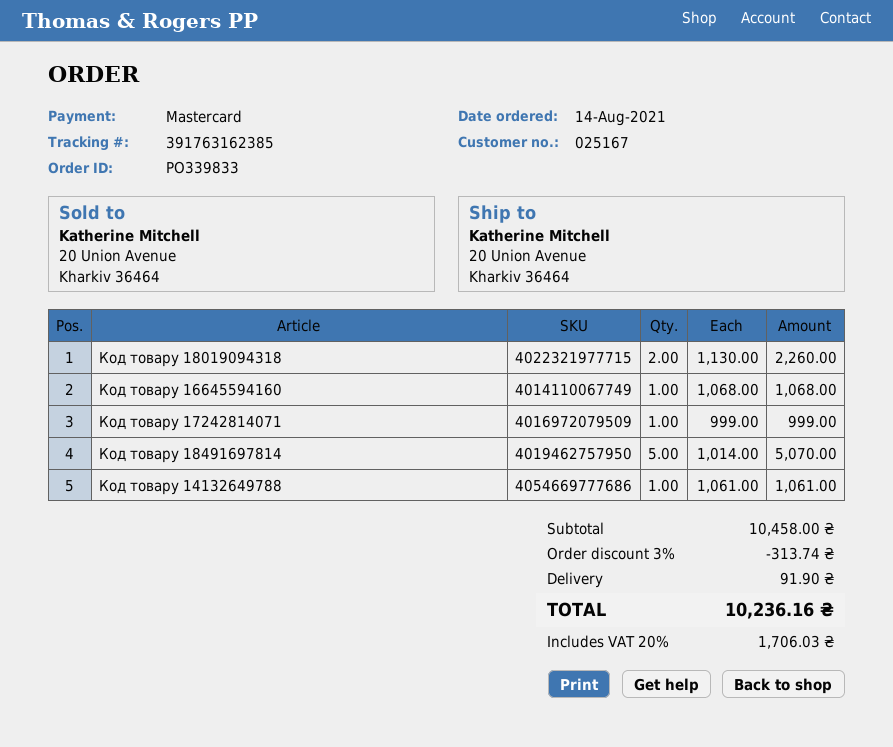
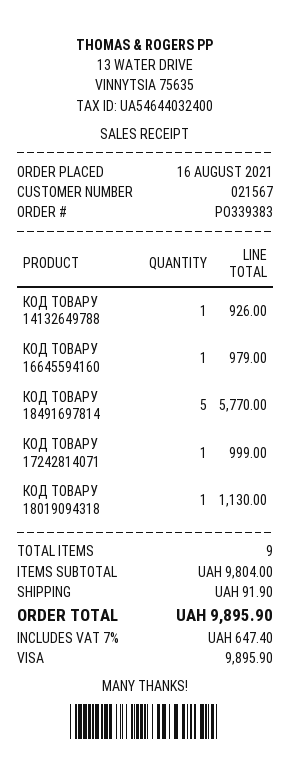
order number: PO339833 -> PO339383
order date: 2021-08-14 -> 2021-08-16
customer number: 025167 -> 021567
payment method: Mastercard -> Visa
Код товару 18019094318: 2 for 2260.00 -> 1 for 1130.00
Код товару 16645594160: 1 for 1068.00 -> 1 for 979.00
Код товару 18491697814: 5 for 5070.00 -> 5 for 5770.00
Код товару 14132649788: 1 for 1061.00 -> 1 for 926.00
subtotal: 10458.00 -> 9804.00
discount: 3% = 313.74 -> none
tax: 20% = 1706.03 -> 7% = 647.40
total: 10236.16 -> 9895.90

